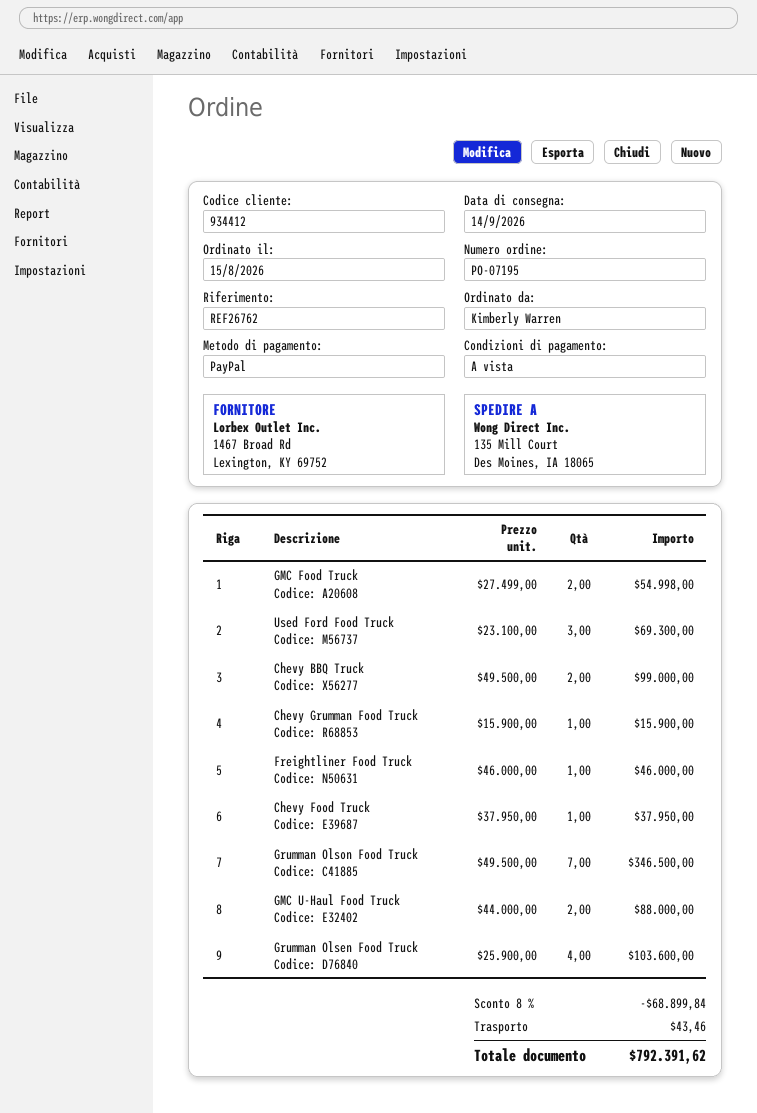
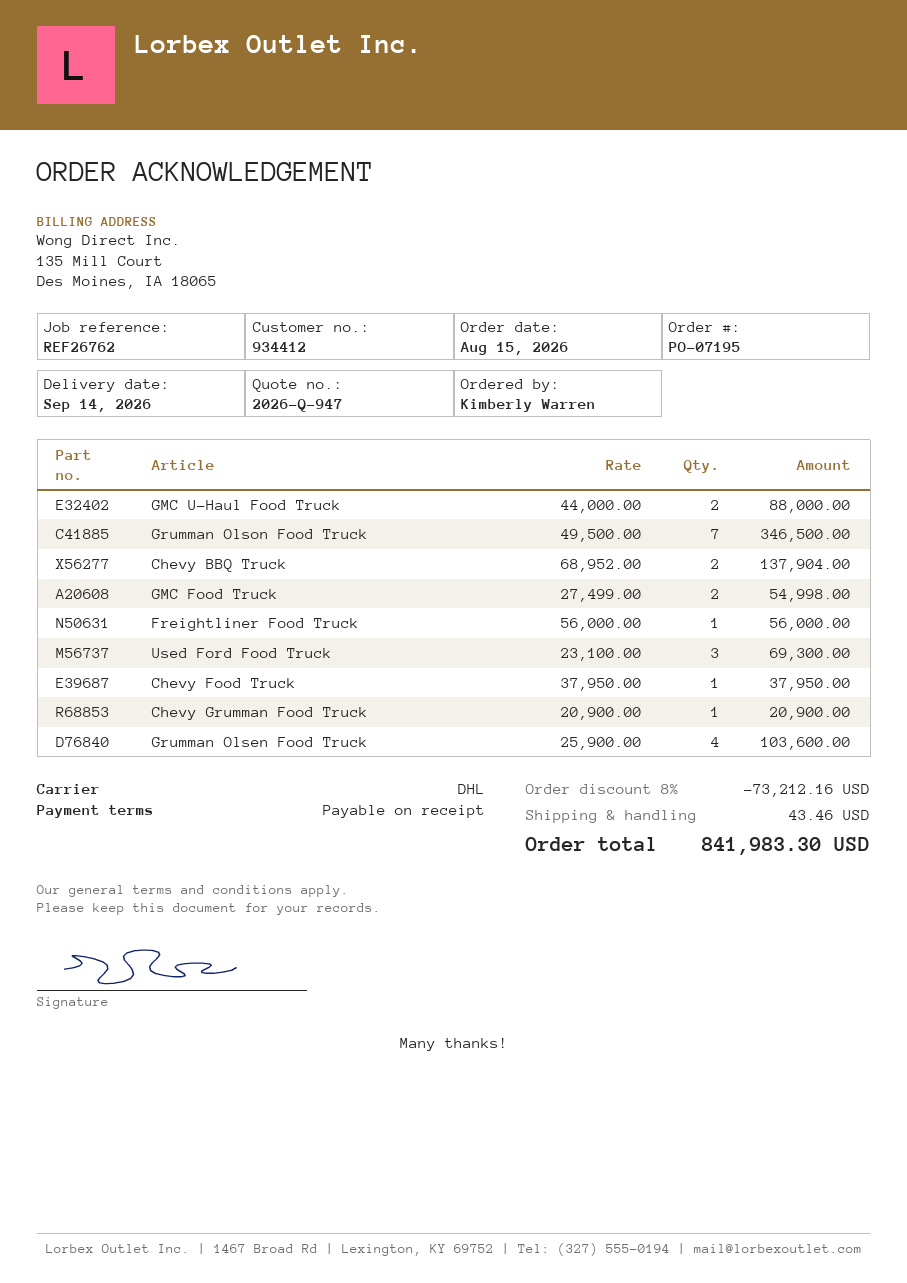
Chevy BBQ Truck: 2 x 49500.00 = 99000.00 -> 2 x 68952.00 = 137904.00
Chevy Grumman Food Truck: 1 x 15900.00 = 15900.00 -> 1 x 20900.00 = 20900.00
Freightliner Food Truck: 1 x 46000.00 = 46000.00 -> 1 x 56000.00 = 56000.00
discount: 8% = 68899.84 -> 8% = 73212.16
total: 792391.62 -> 841983.30

